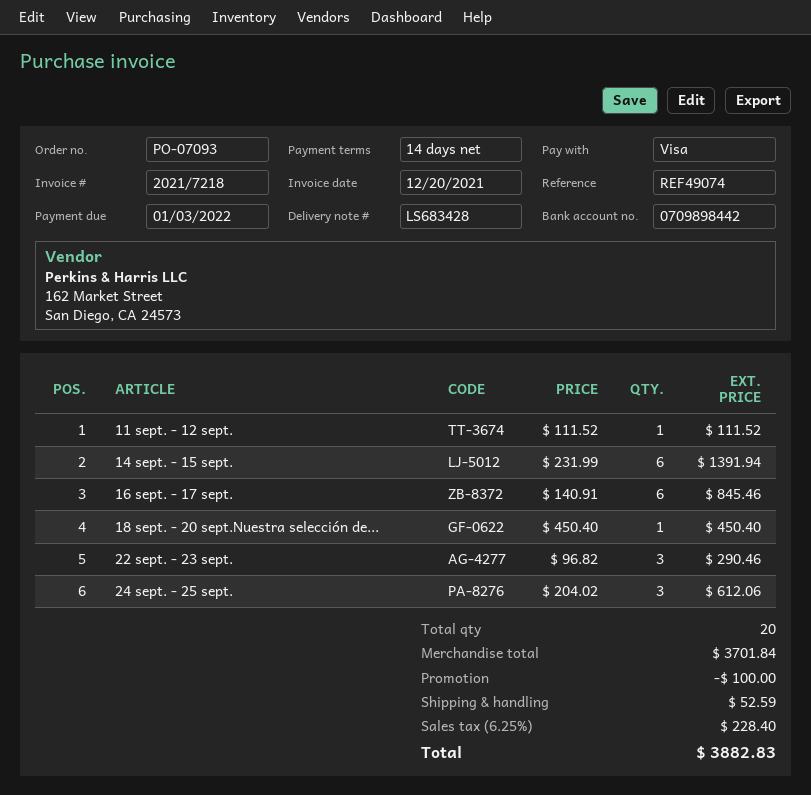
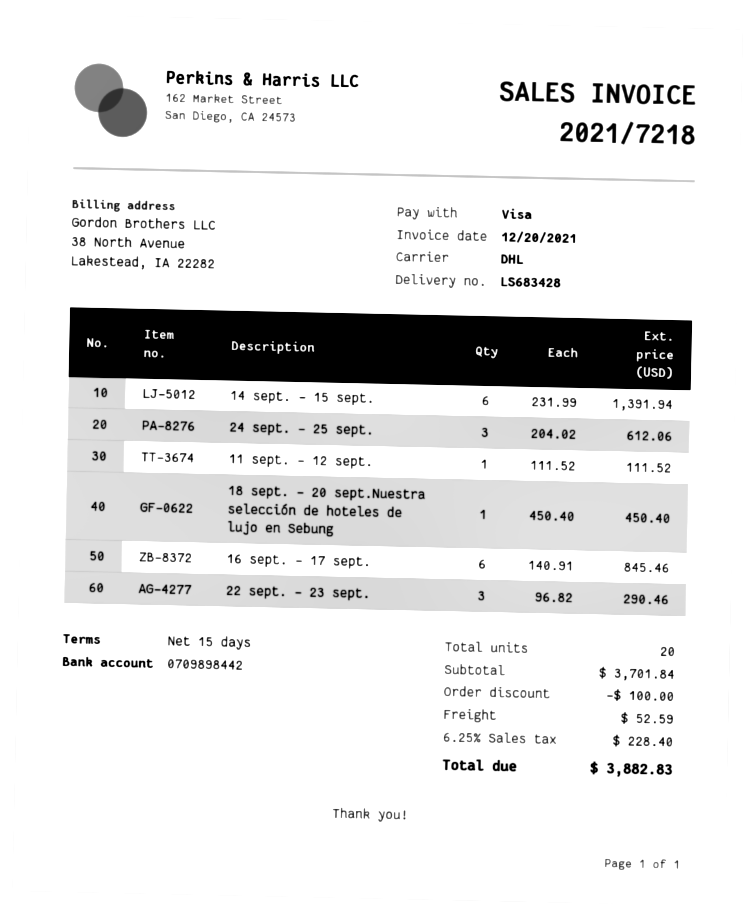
payment terms: 14 days -> 15 days

